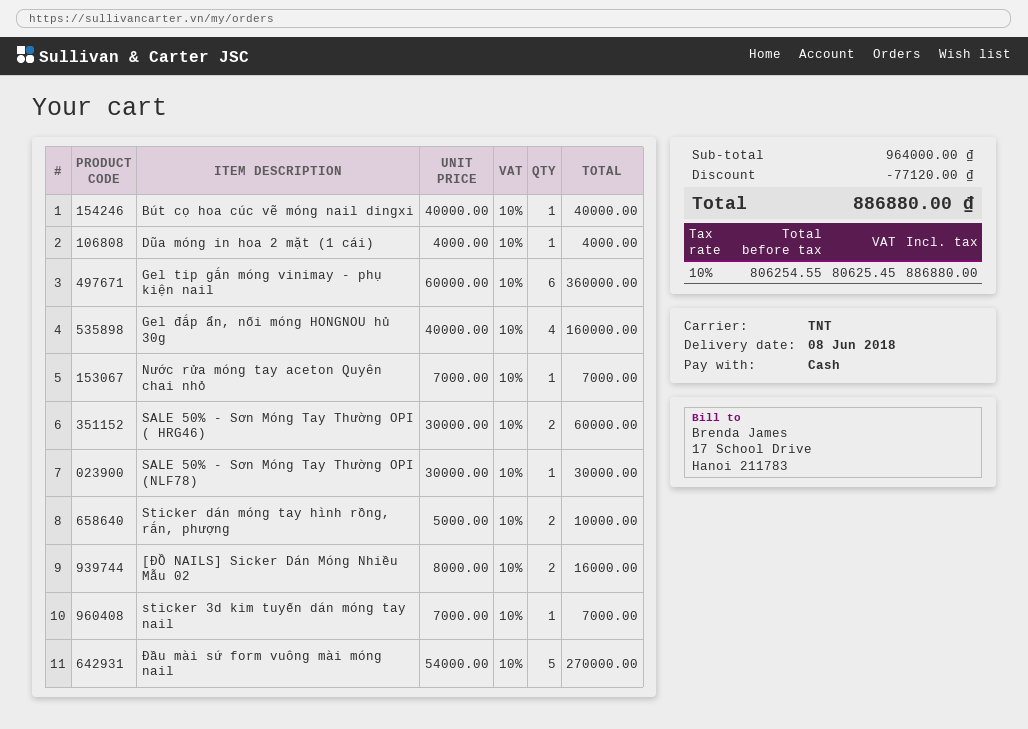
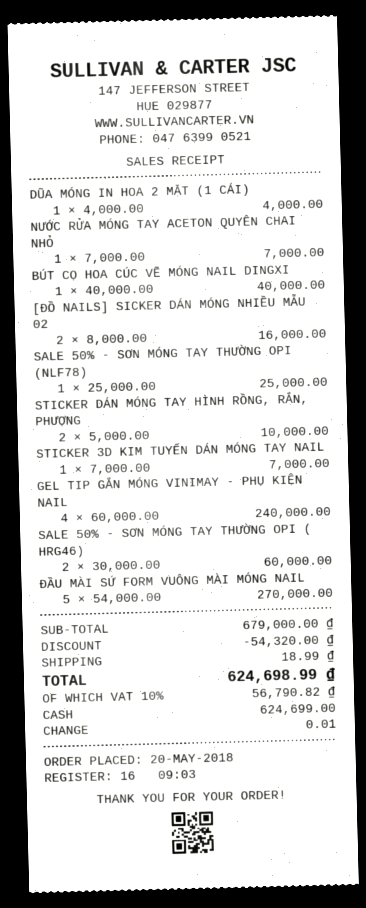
Gel tip gắn móng vinimay - phụ kiện nail: 6 x 60000.00 = 360000.00 -> 4 x 60000.00 = 240000.00
Gel đắp ẩn, nối móng HONGNOU hủ 30g: 4 x 40000.00 = 160000.00 -> none
SALE 50% - Sơn Móng Tay Thường OPI (NLF78): 1 x 30000.00 = 30000.00 -> 1 x 25000.00 = 25000.00
subtotal: 964000.00 -> 679000.00
discount: 77120.00 -> 54320.00
shipping: none -> 18.99
tax: 10% = 80625.45 -> 10% = 56790.82
total: 886880.00 -> 624698.99

